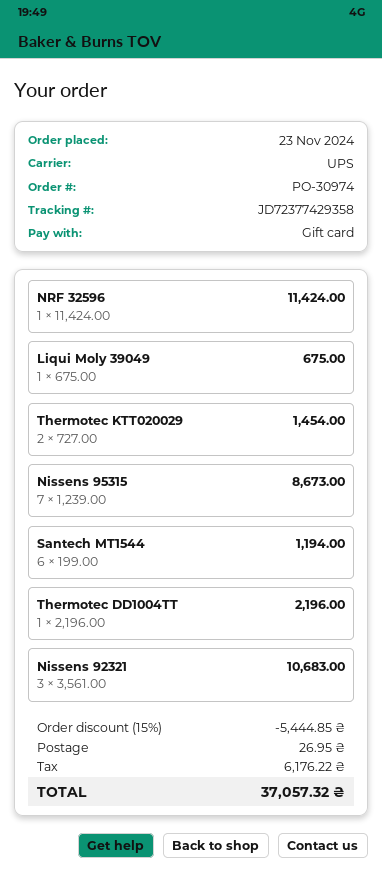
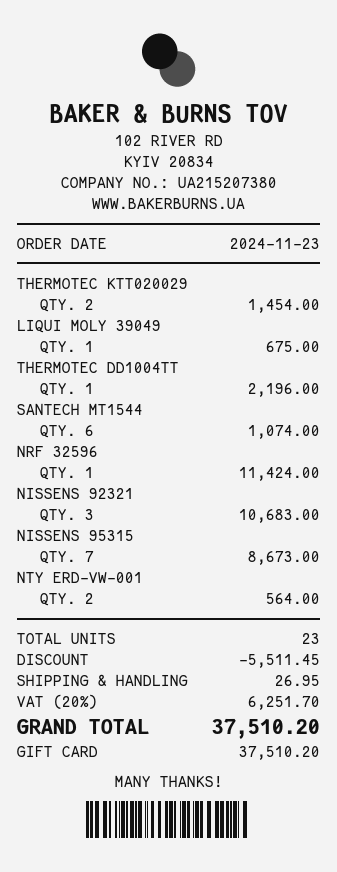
Santech MT1544: 6 for 1194.00 -> 6 for 1074.00
NTY ERD-VW-001: none -> 2 for 564.00
discount: 5444.85 -> 5511.45
tax: 6176.22 -> 6251.70
total: 37057.32 -> 37510.20

